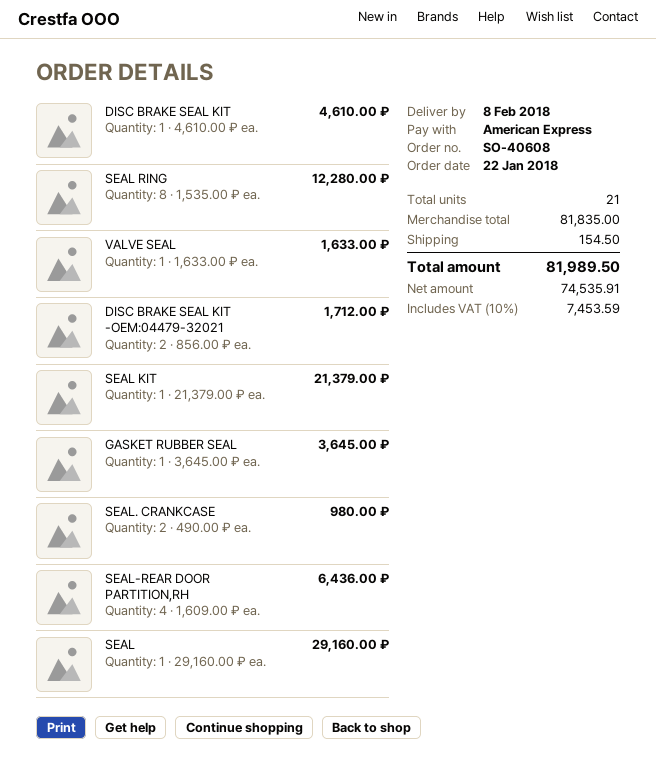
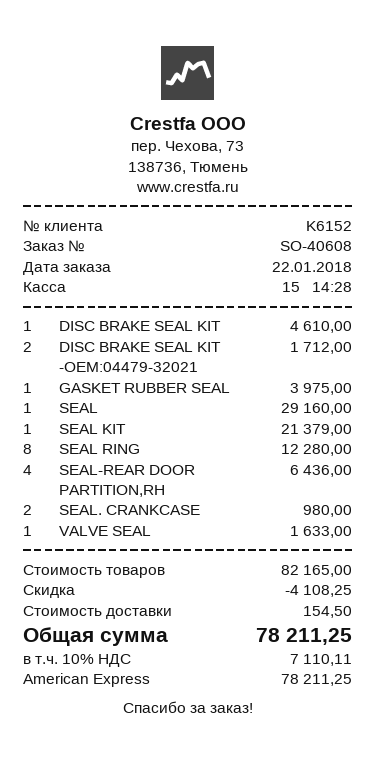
GASKET RUBBER SEAL: 1 for 3645.00 -> 1 for 3975.00
subtotal: 81835.00 -> 82165.00
discount: none -> 4108.25
tax: 10% = 7453.59 -> 10% = 7110.11
total: 81989.50 -> 78211.25

